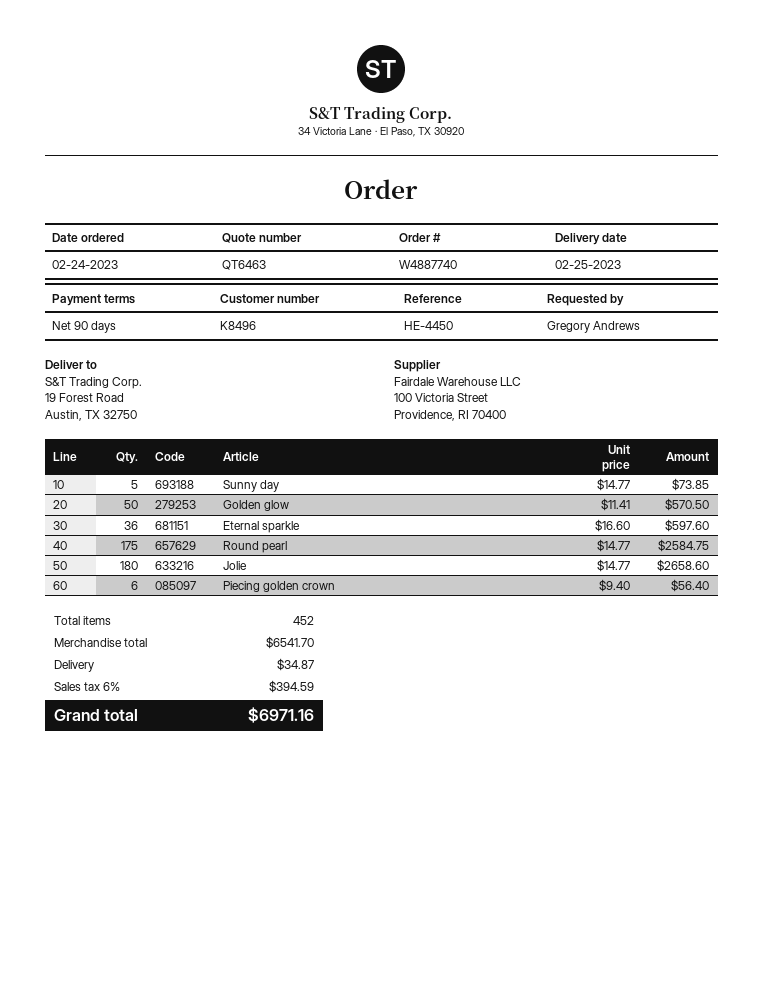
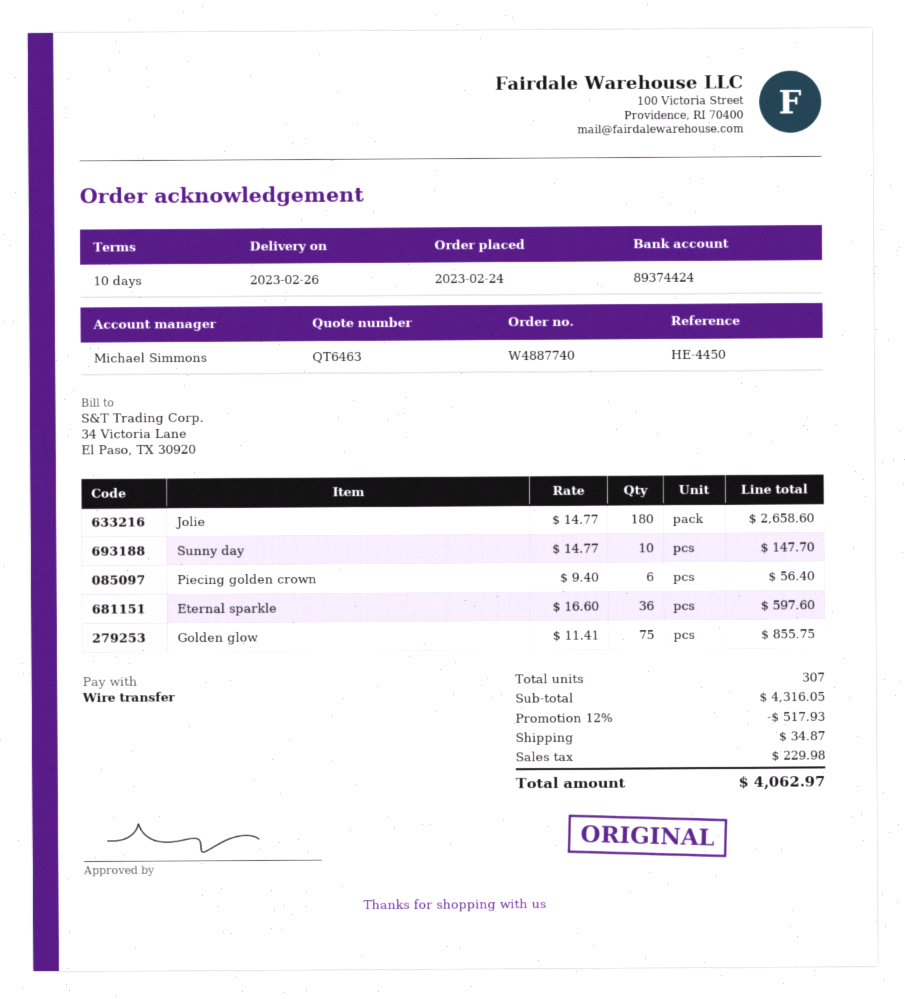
delivery date: 2023-02-25 -> 2023-02-26
payment terms: 90 days -> 10 days
Sunny day: 5 x 14.77 = 73.85 -> 10 x 14.77 = 147.70
Golden glow: 50 x 11.41 = 570.50 -> 75 x 11.41 = 855.75
Round pearl: 175 x 14.77 = 2584.75 -> none
total quantity: 452 -> 307
subtotal: 6541.70 -> 4316.05
discount: none -> 12% = 517.93
tax: 394.59 -> 229.98
total: 6971.16 -> 4062.97

